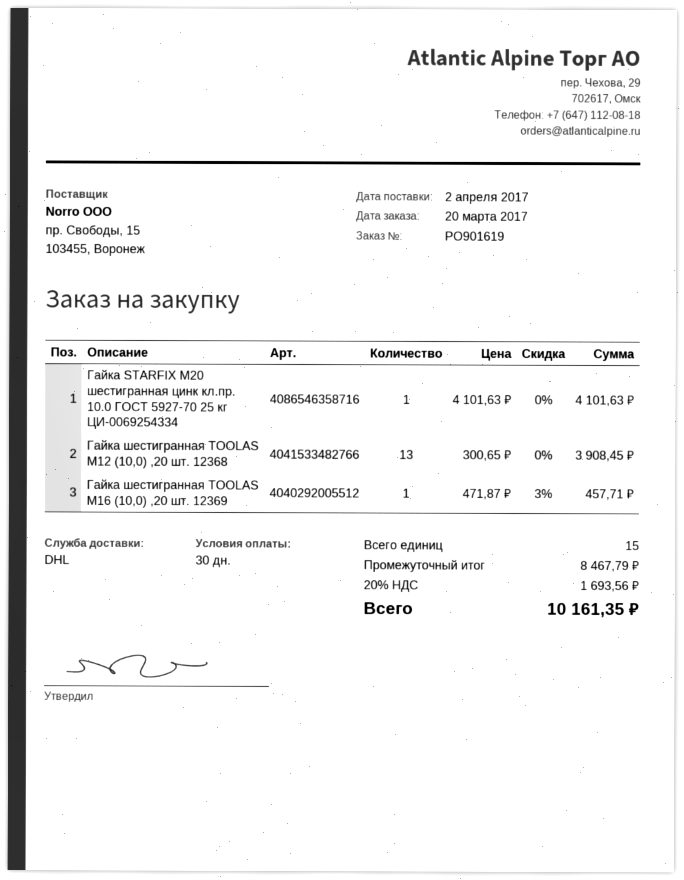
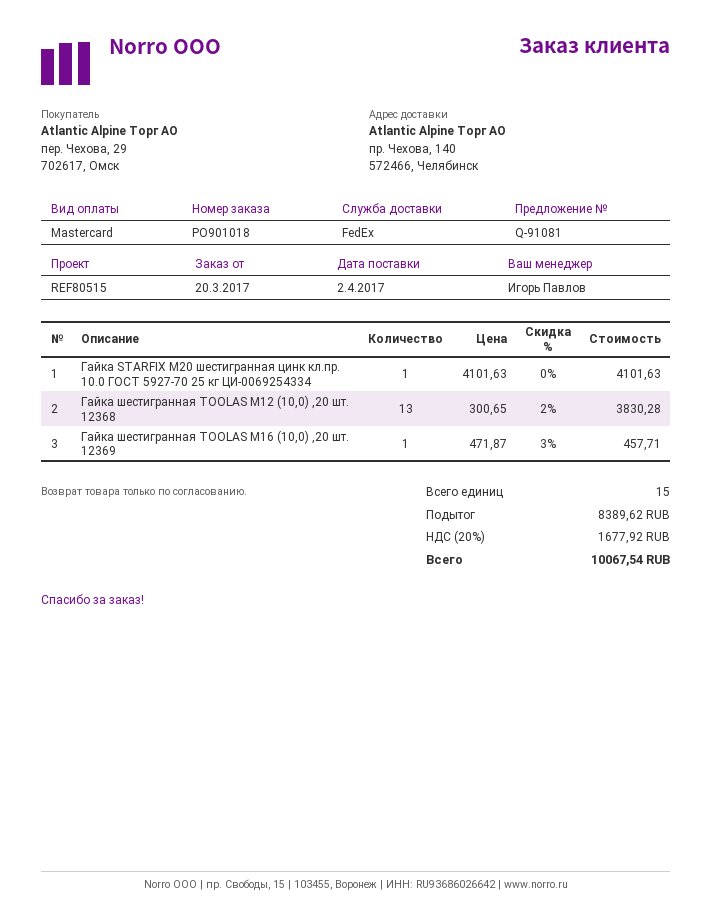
order number: PO901619 -> PO901018
shipping method: DHL -> FedEx
Гайка шестигранная TOOLAS М12 (10,0) ,20 шт. 12368: 13 x 300.65 = 3908.45 -> 13 x 300.65 - 2% = 3830.28
subtotal: 8467.79 -> 8389.62
tax: 20% = 1693.56 -> 20% = 1677.92
total: 10161.35 -> 10067.54

